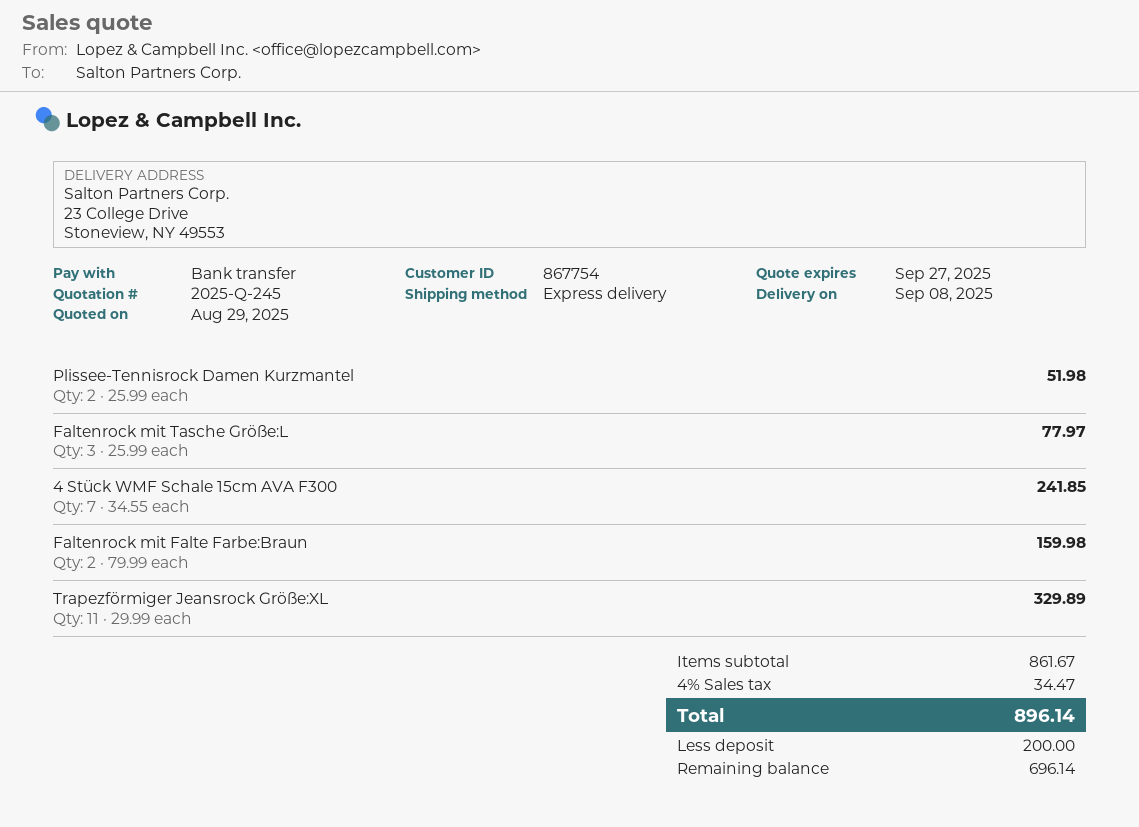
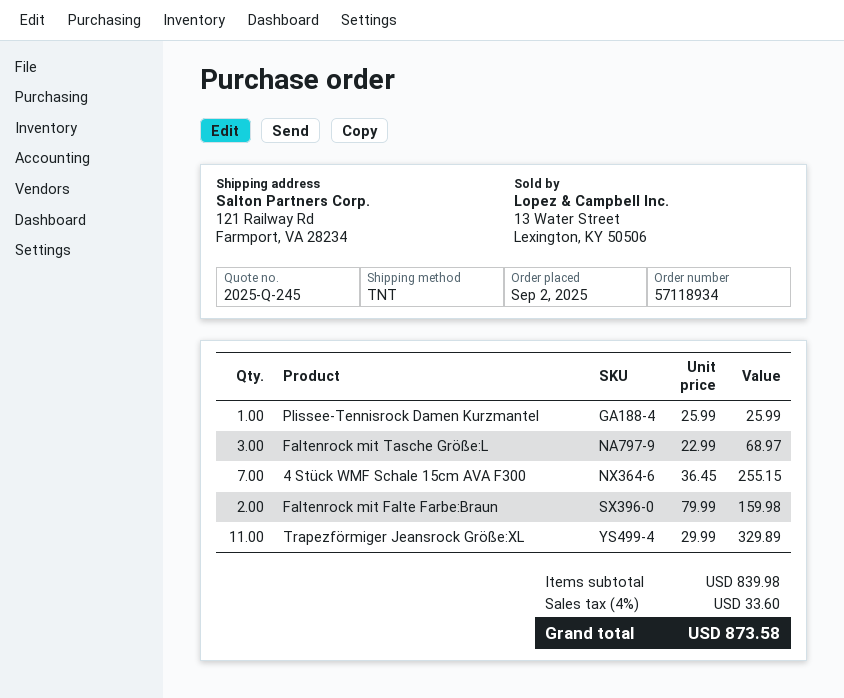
shipping method: express -> TNT
ship to: 23 College Drive, Stoneview, NY 49553 -> 121 Railway Rd, Farmport, VA 28234
Plissee-Tennisrock Damen Kurzmantel: 2 x 25.99 = 51.98 -> 1 x 25.99 = 25.99
Faltenrock mit Tasche Größe:L: 3 x 25.99 = 77.97 -> 3 x 22.99 = 68.97
4 Stück WMF Schale 15cm AVA F300: 7 x 34.55 = 241.85 -> 7 x 36.45 = 255.15
subtotal: 861.67 -> 839.98
tax: 4% = 34.47 -> 4% = 33.60
total: 896.14 -> 873.58

